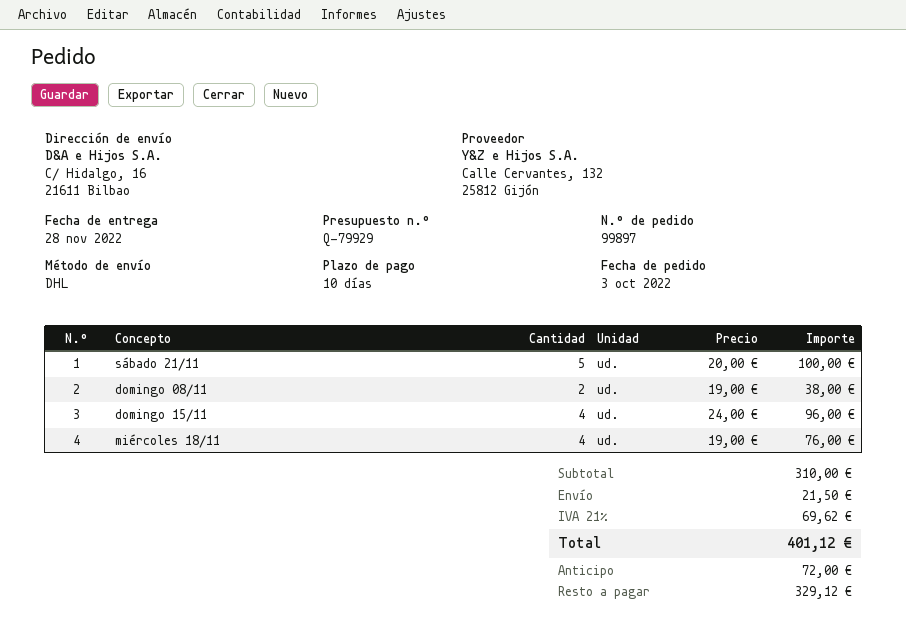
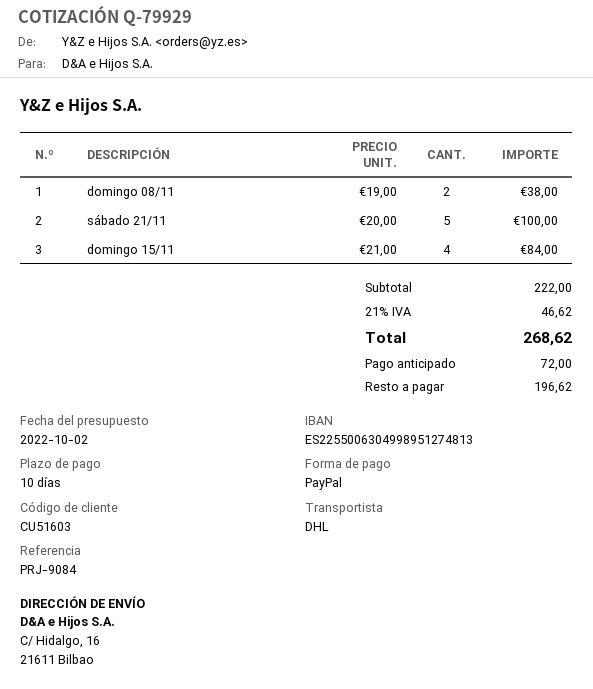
domingo 15/11: 4 x 24.00 = 96.00 -> 4 x 21.00 = 84.00
miércoles 18/11: 4 x 19.00 = 76.00 -> none
subtotal: 310.00 -> 222.00
shipping: 21.50 -> none
tax: 21% = 69.62 -> 21% = 46.62
total: 401.12 -> 268.62
balance: 329.12 -> 196.62

